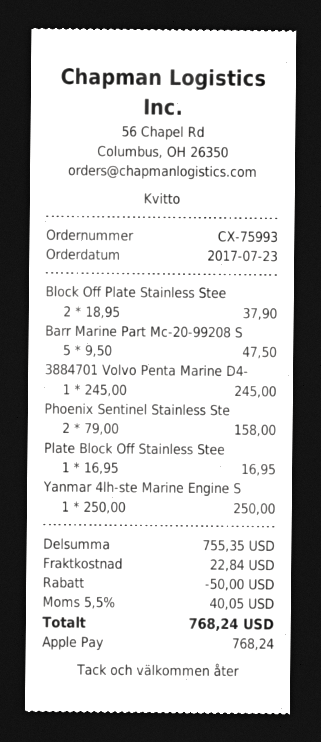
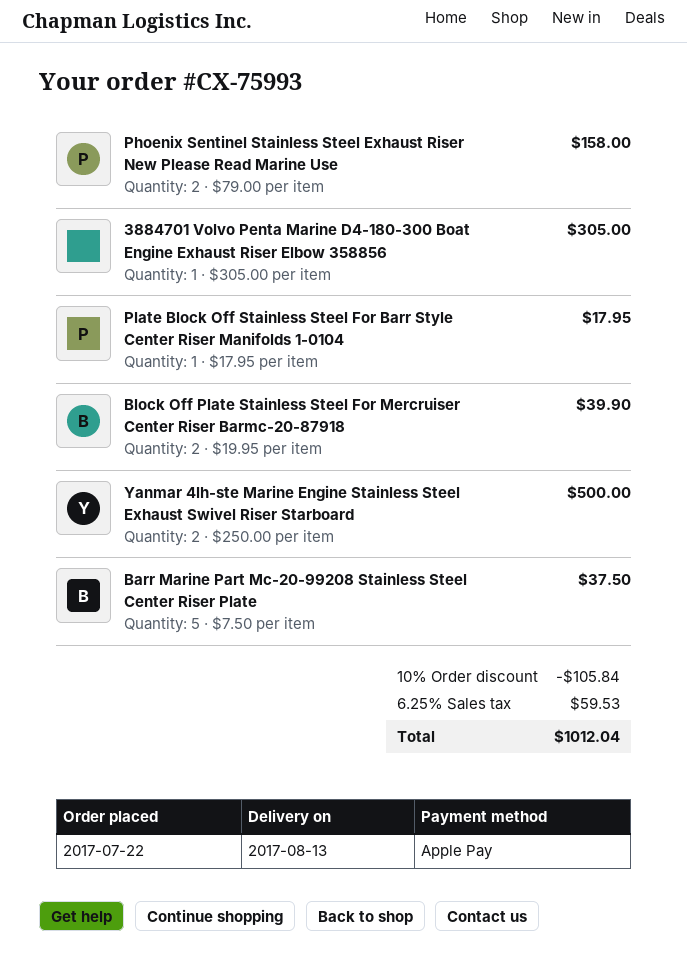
order date: 2017-07-23 -> 2017-07-22
Block Off Plate Stainless Stee: 2 x 18.95 = 37.90 -> 2 x 19.95 = 39.90
Barr Marine Part Mc-20-99208 S: 5 x 9.50 = 47.50 -> 5 x 7.50 = 37.50
3884701 Volvo Penta Marine D4-: 1 x 245.00 = 245.00 -> 1 x 305.00 = 305.00
Plate Block Off Stainless Stee: 1 x 16.95 = 16.95 -> 1 x 17.95 = 17.95
Yanmar 4lh-ste Marine Engine S: 1 x 250.00 = 250.00 -> 2 x 250.00 = 500.00
discount: 50.00 -> 105.84
shipping: 22.84 -> none
tax: 5.5% = 40.05 -> 6.25% = 59.53
total: 768.24 -> 1012.04

